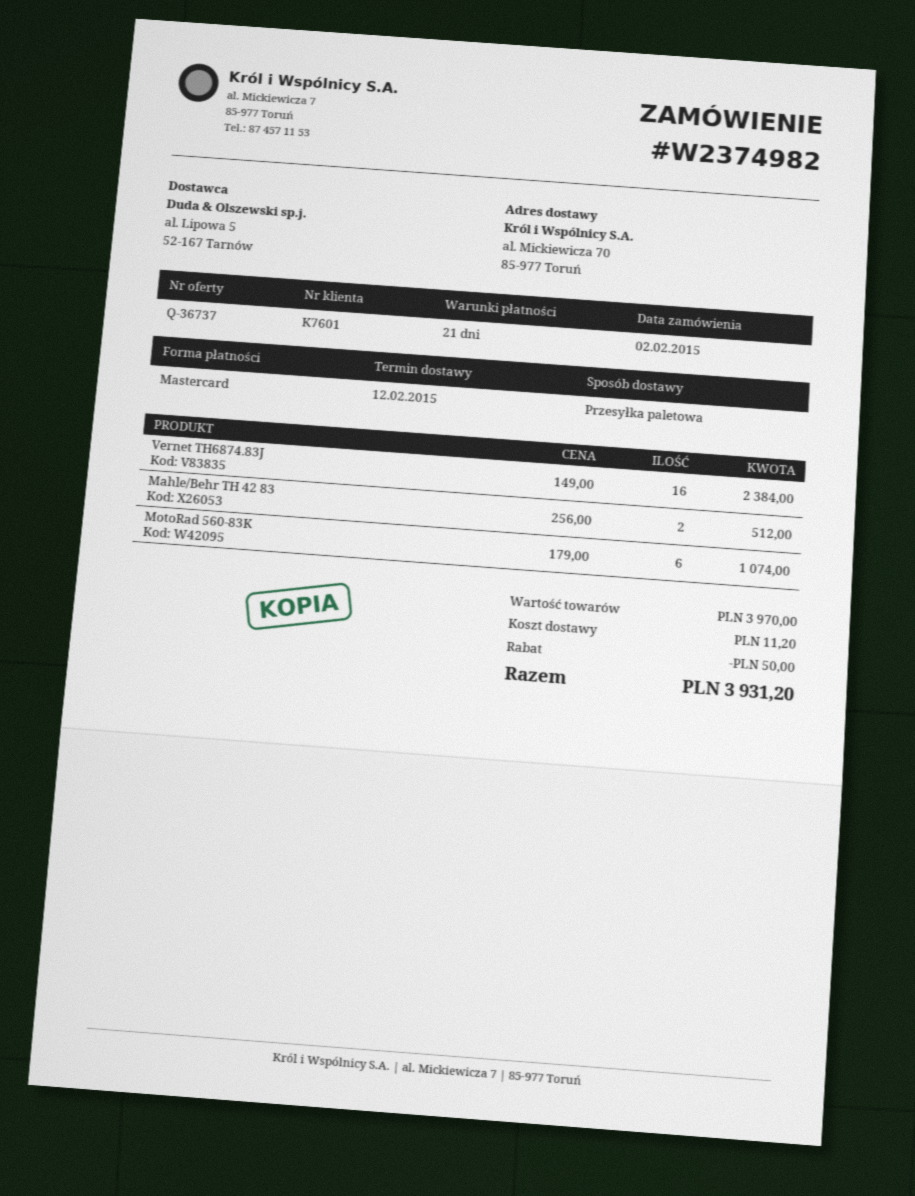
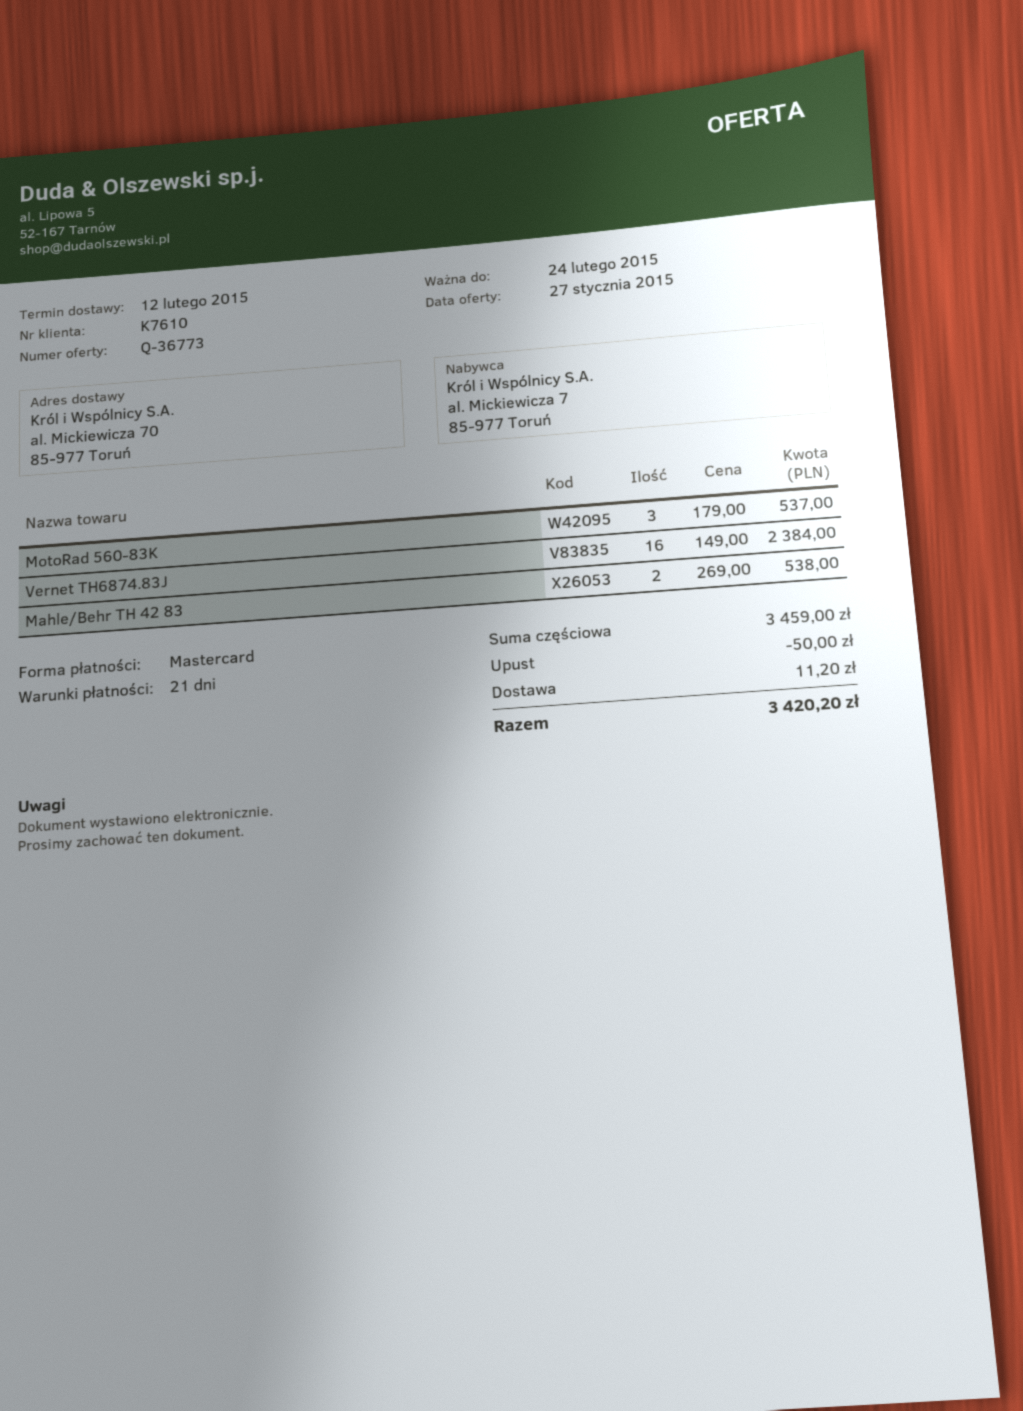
quote number: Q-36737 -> Q-36773
customer number: K7601 -> K7610
Mahle/Behr TH 42 83: 2 x 256.00 = 512.00 -> 2 x 269.00 = 538.00
MotoRad 560-83K: 6 x 179.00 = 1074.00 -> 3 x 179.00 = 537.00
subtotal: 3970.00 -> 3459.00
total: 3931.20 -> 3420.20

